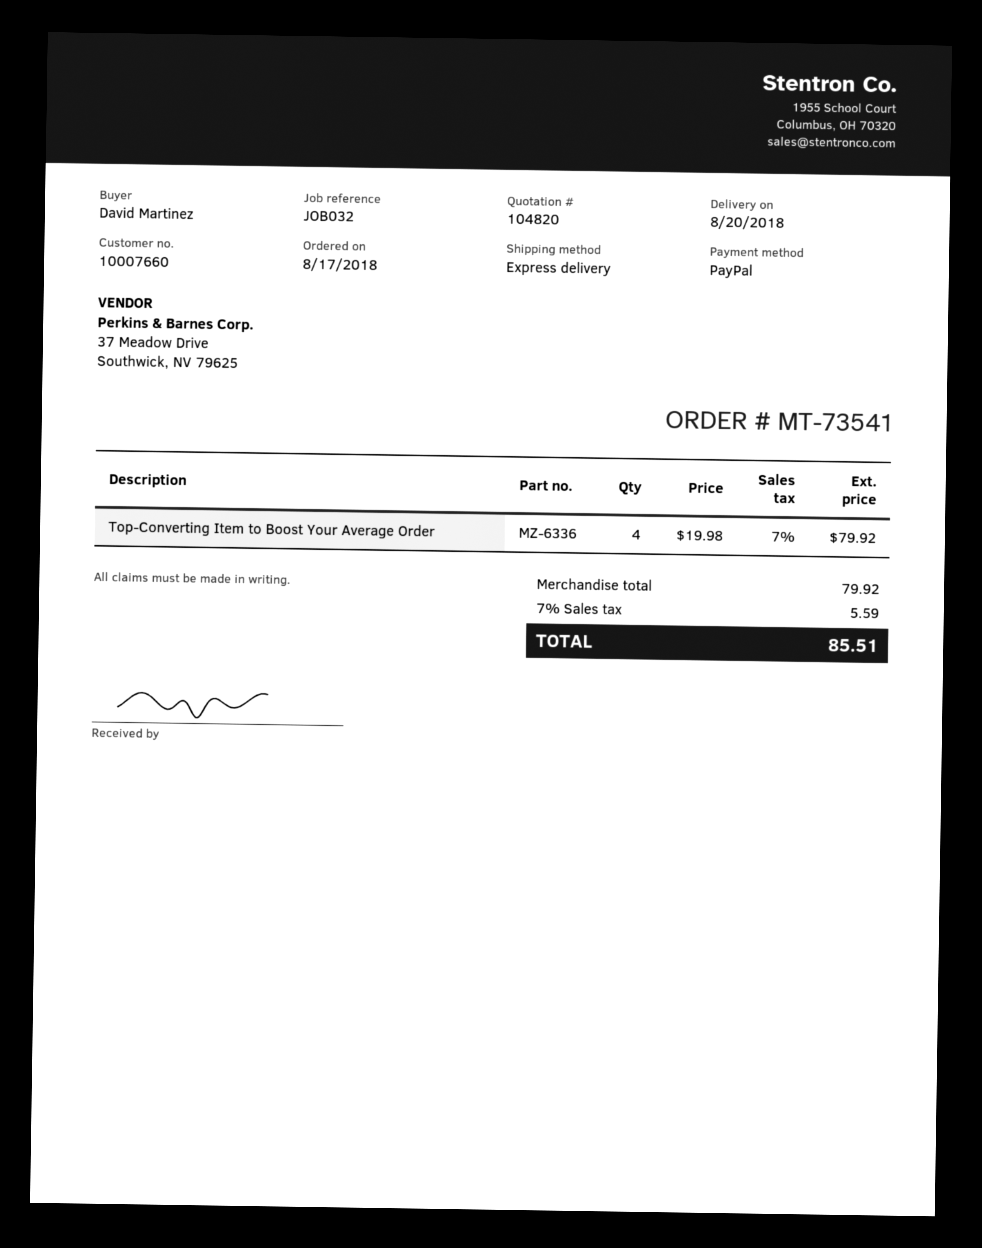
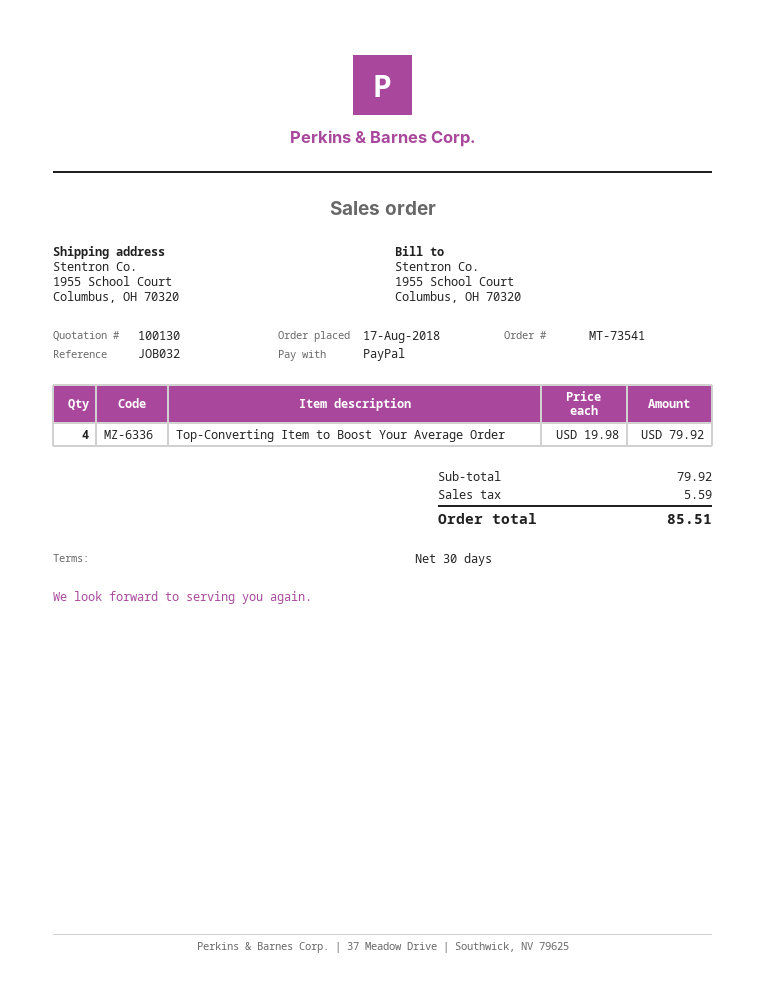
quote number: 104820 -> 100130

